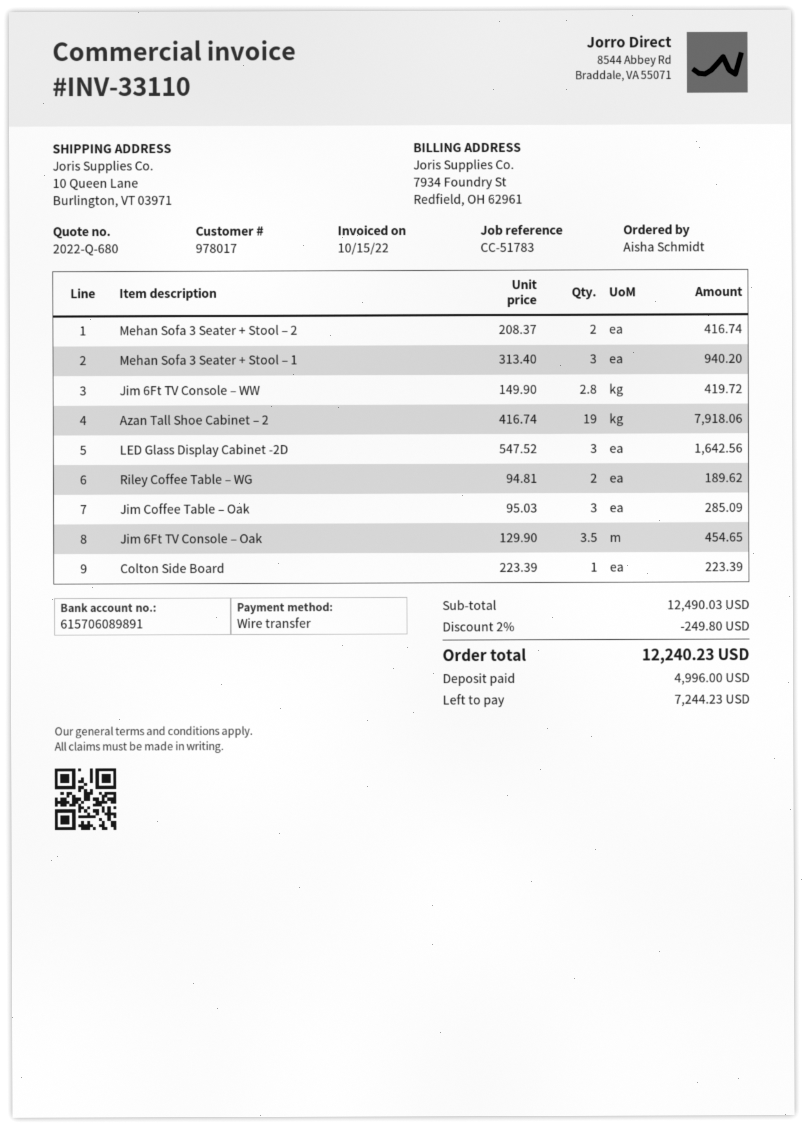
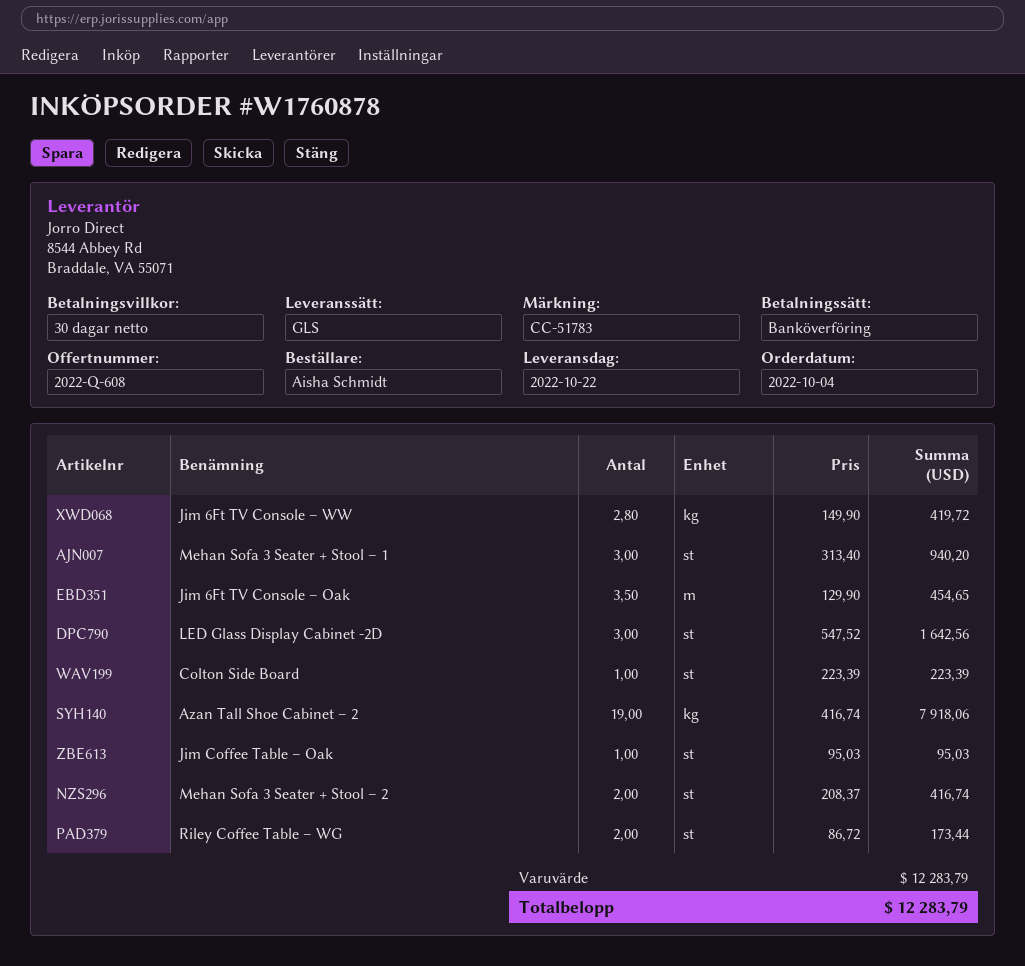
quote number: 2022-Q-680 -> 2022-Q-608
Riley Coffee Table – WG: 2 x 94.81 = 189.62 -> 2 x 86.72 = 173.44
Jim Coffee Table – Oak: 3 x 95.03 = 285.09 -> 1 x 95.03 = 95.03
subtotal: 12490.03 -> 12283.79
discount: 2% = 249.80 -> none
total: 12240.23 -> 12283.79

